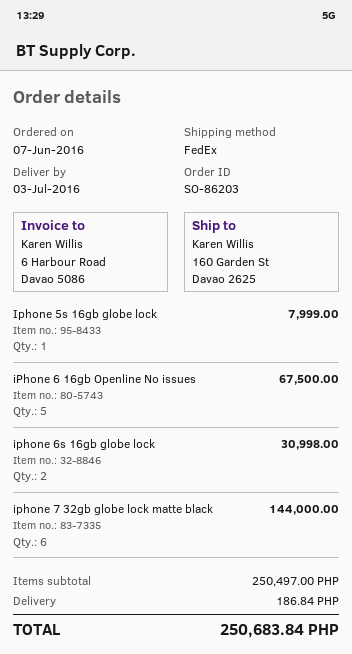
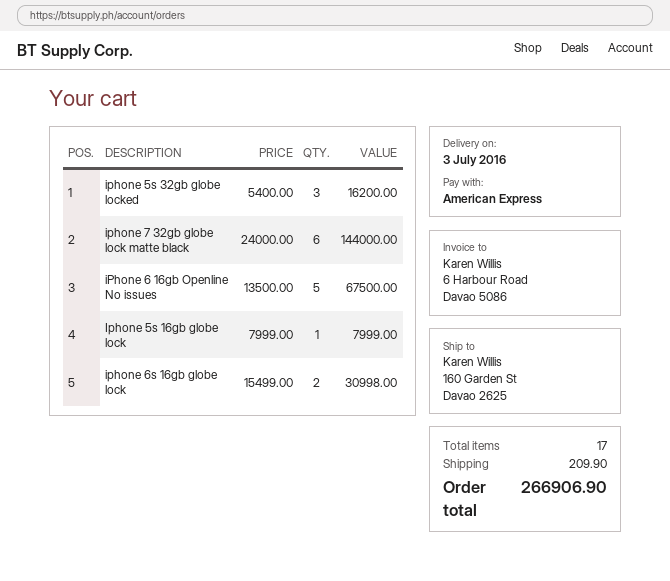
iphone 5s 32gb globe locked: none -> 3 for 16200.00
shipping: 186.84 -> 209.90
total: 250683.84 -> 266906.90

